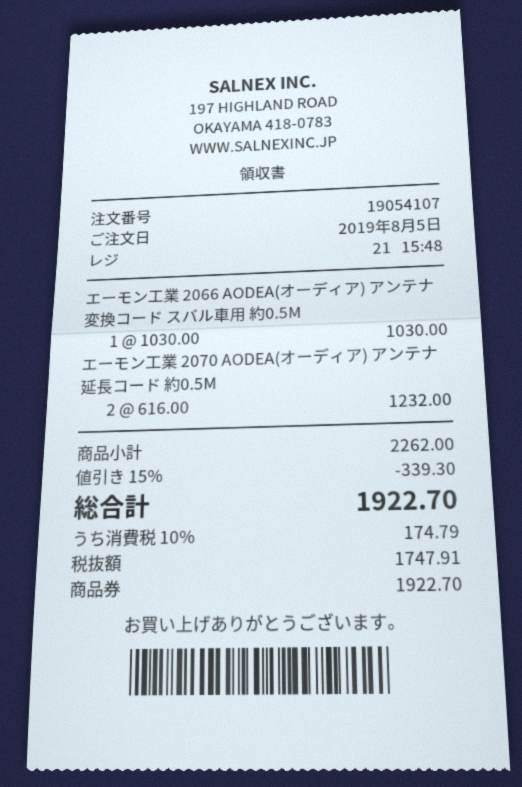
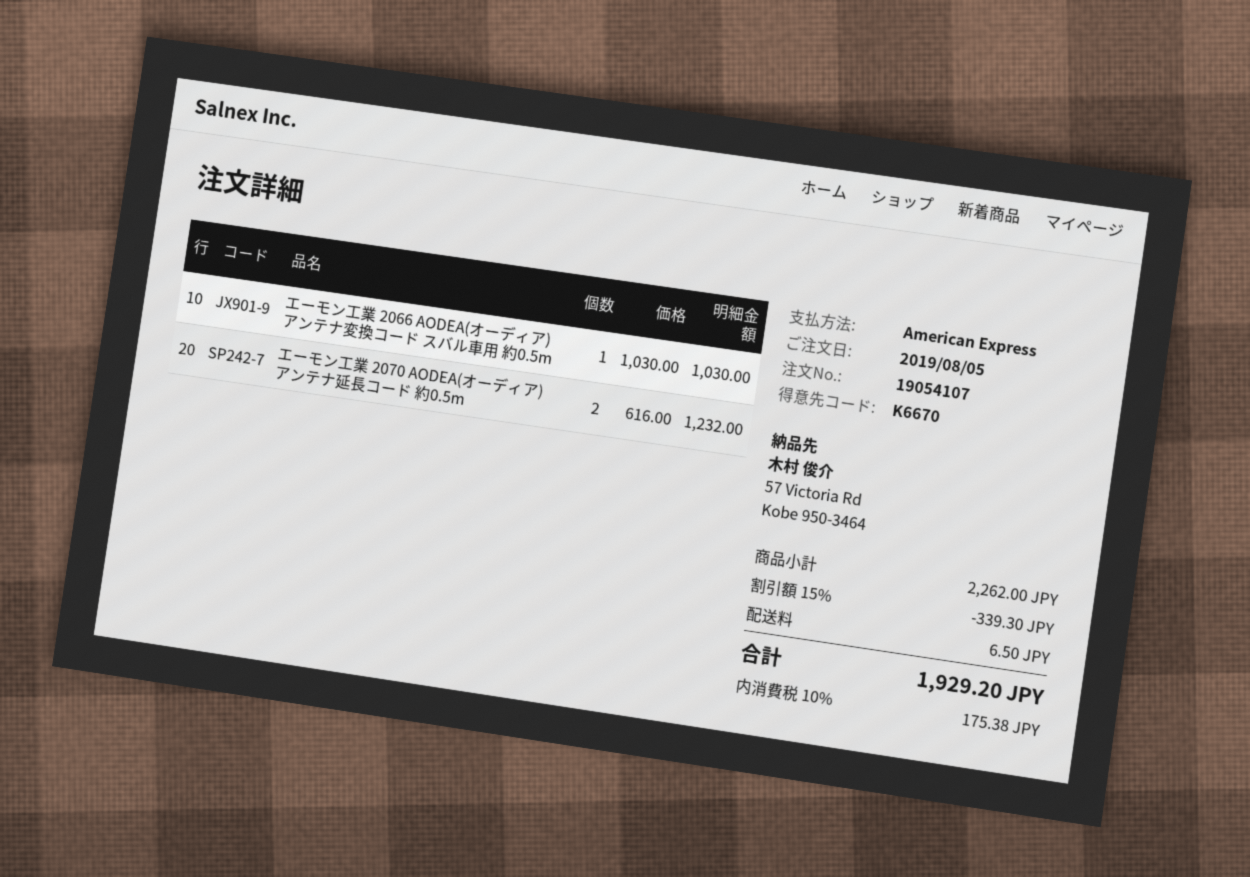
payment method: gift card -> American Express
shipping: none -> 6.50
tax: 10% = 174.79 -> 10% = 175.38
total: 1922.70 -> 1929.20

